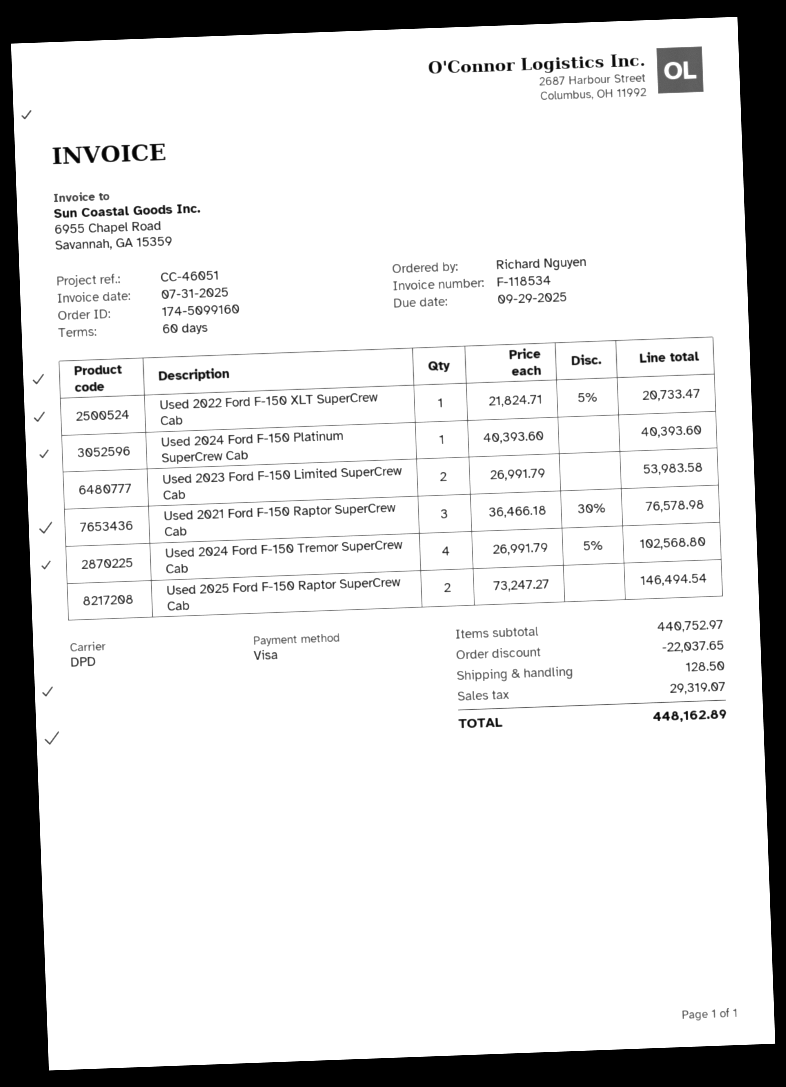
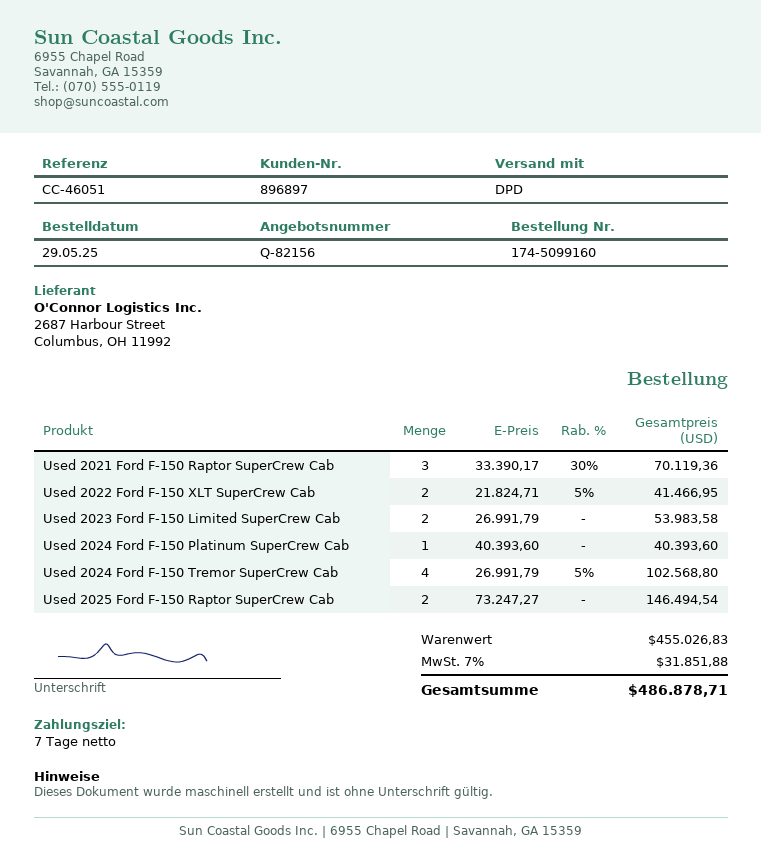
payment terms: 60 days -> 7 days
Used 2022 Ford F-150 XLT SuperCrew Cab: 1 x 21824.71 - 5% = 20733.47 -> 2 x 21824.71 - 5% = 41466.95
Used 2021 Ford F-150 Raptor SuperCrew Cab: 3 x 36466.18 - 30% = 76578.98 -> 3 x 33390.17 - 30% = 70119.36
subtotal: 440752.97 -> 455026.83
discount: 22037.65 -> none
shipping: 128.50 -> none
tax: 29319.07 -> 31851.88
total: 448162.89 -> 486878.71

